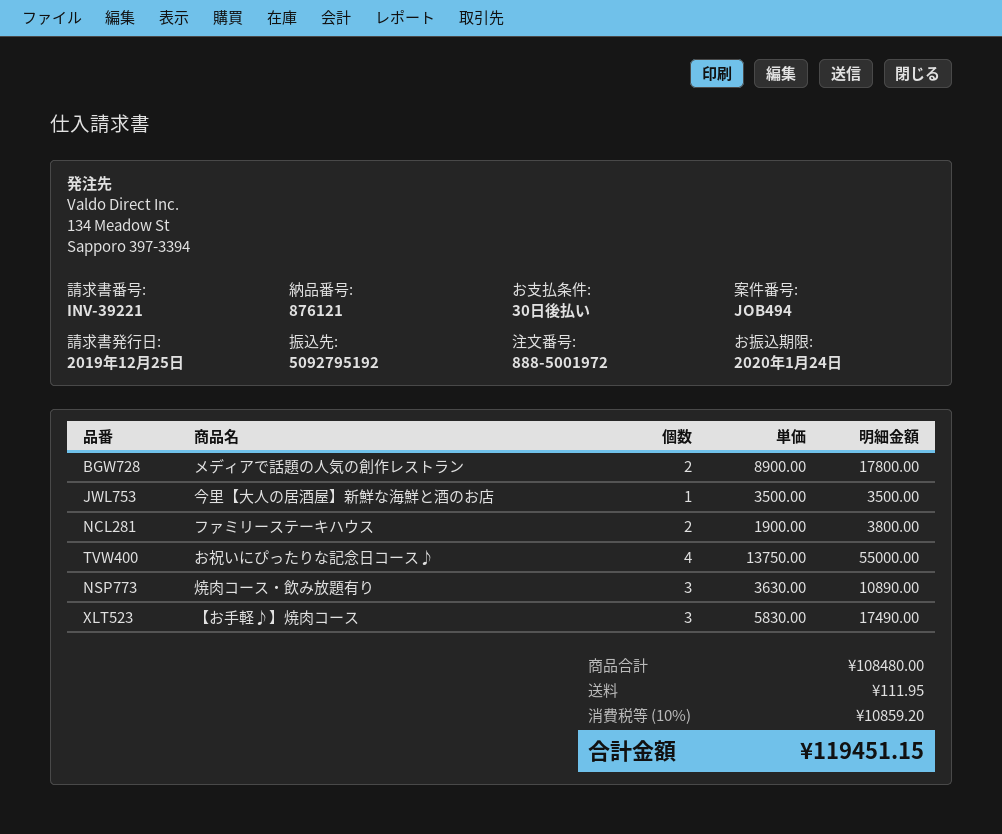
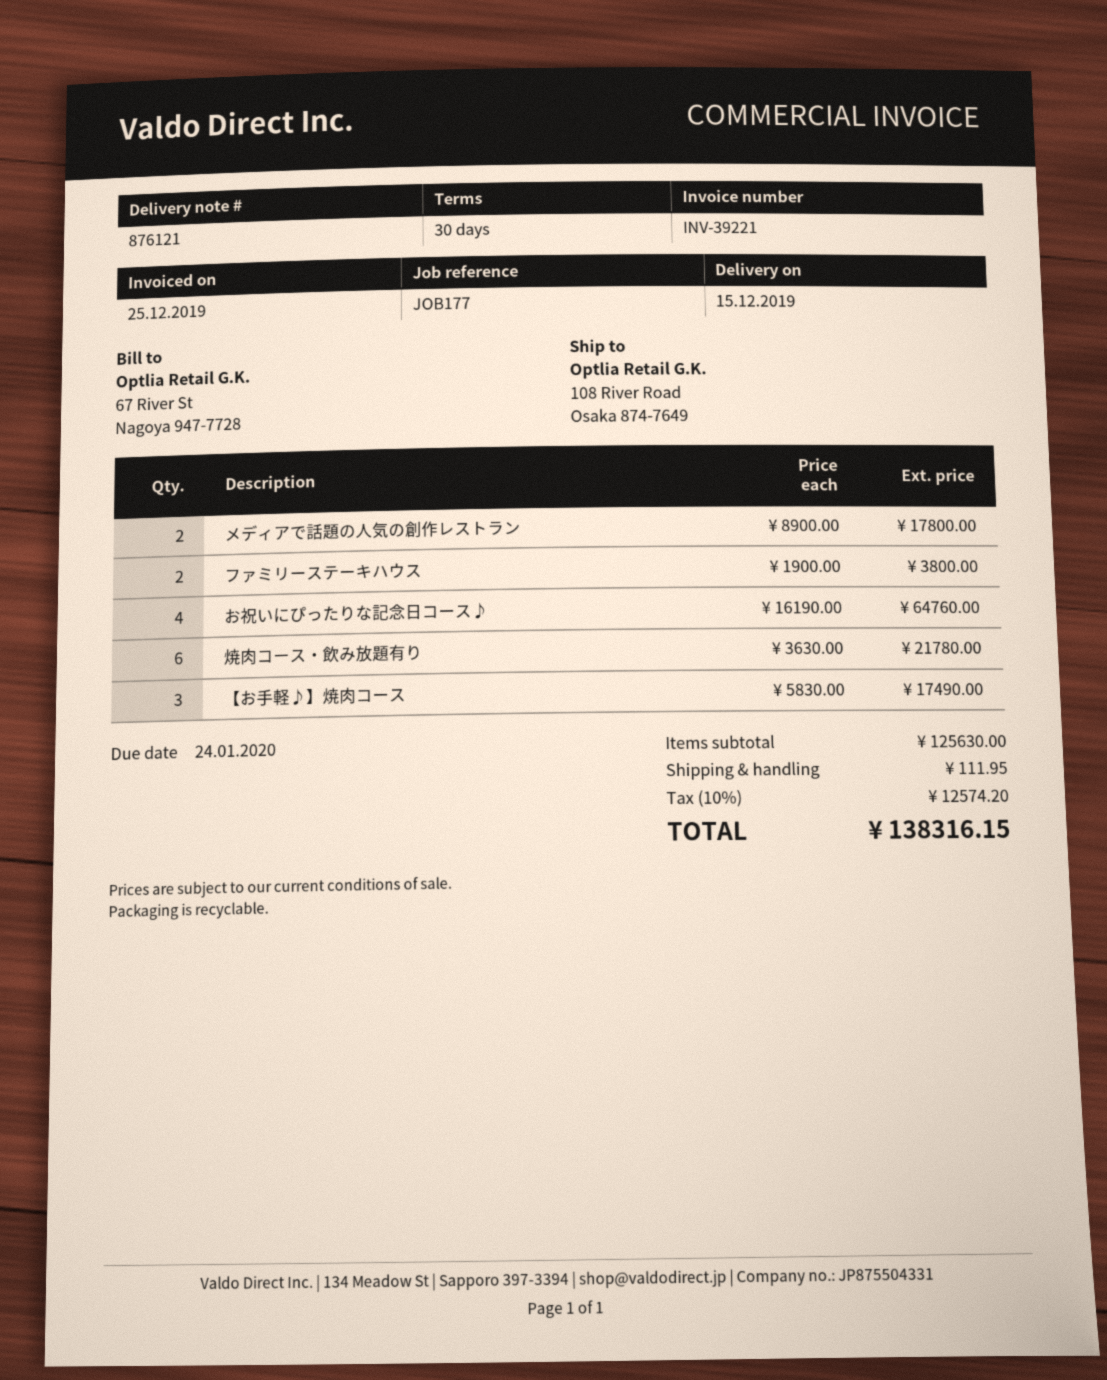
reference: JOB494 -> JOB177
今里【大人の居酒屋】新鮮な海鮮と酒のお店: 1 x 3500.00 = 3500.00 -> none
お祝いにぴったりな記念日コース♪: 4 x 13750.00 = 55000.00 -> 4 x 16190.00 = 64760.00
焼肉コース・飲み放題有り: 3 x 3630.00 = 10890.00 -> 6 x 3630.00 = 21780.00
subtotal: 108480.00 -> 125630.00
tax: 10% = 10859.20 -> 10% = 12574.20
total: 119451.15 -> 138316.15

